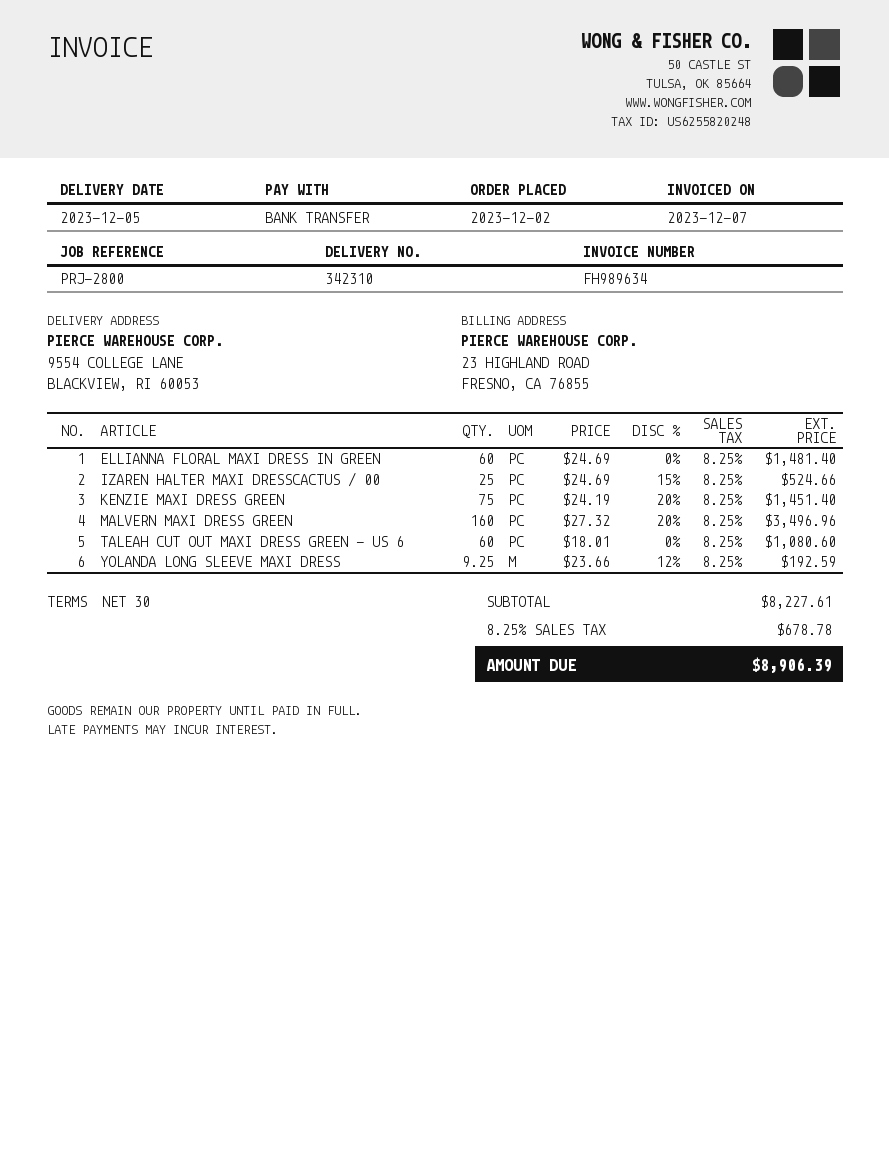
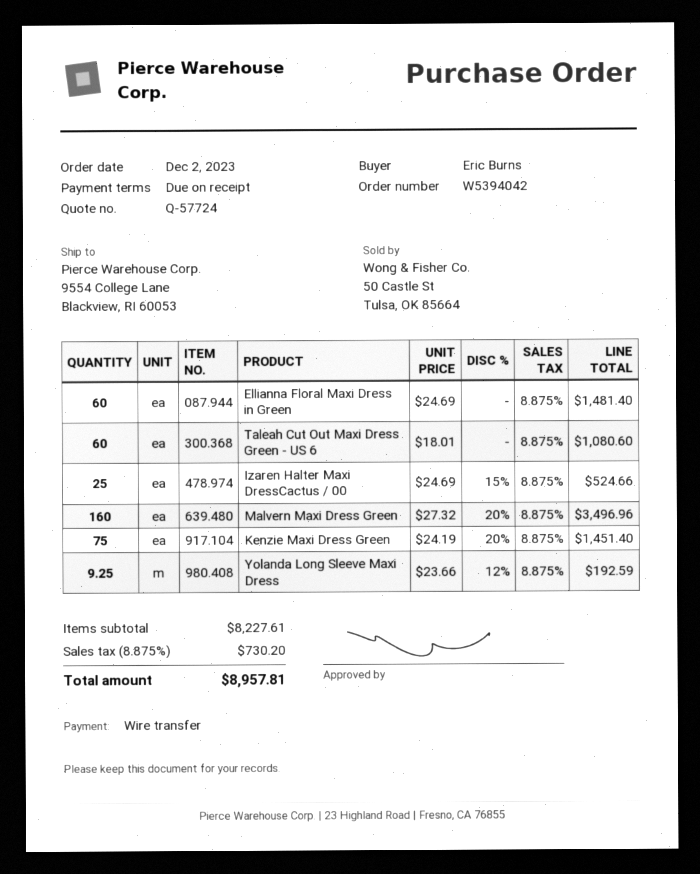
payment terms: 30 days -> on receipt
tax: 8.25% = 678.78 -> 8.875% = 730.20
total: 8906.39 -> 8957.81

